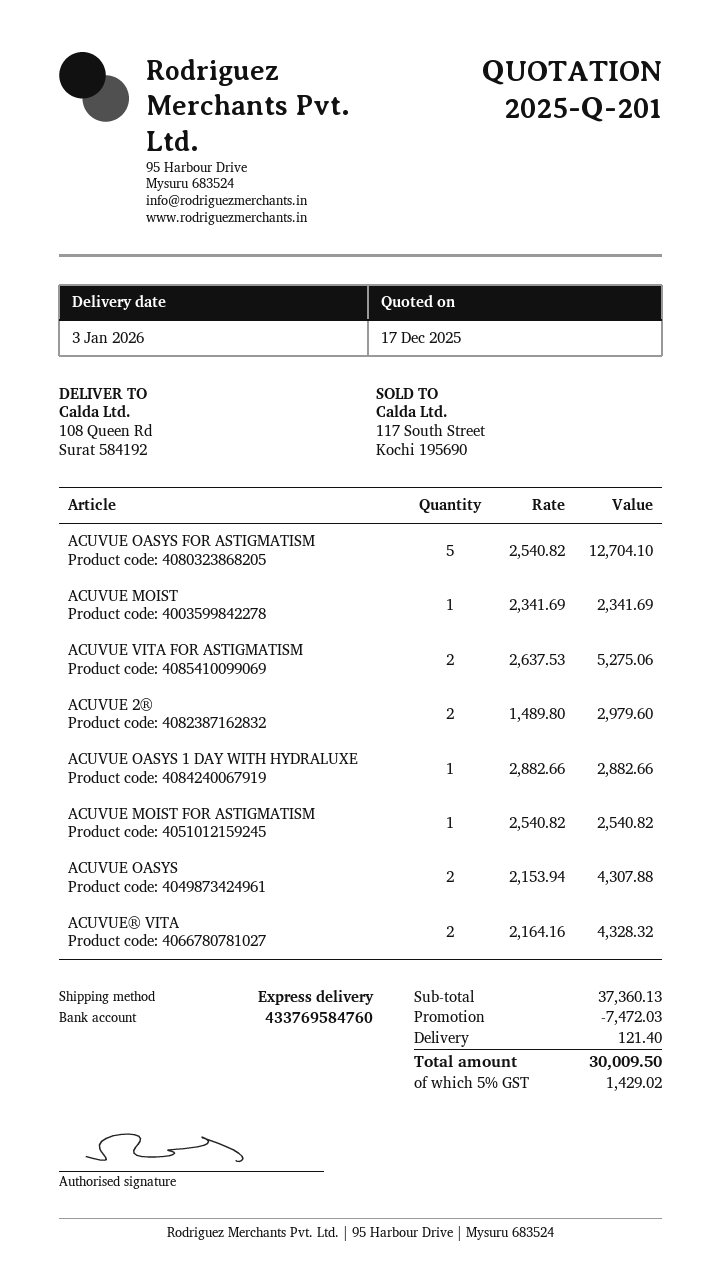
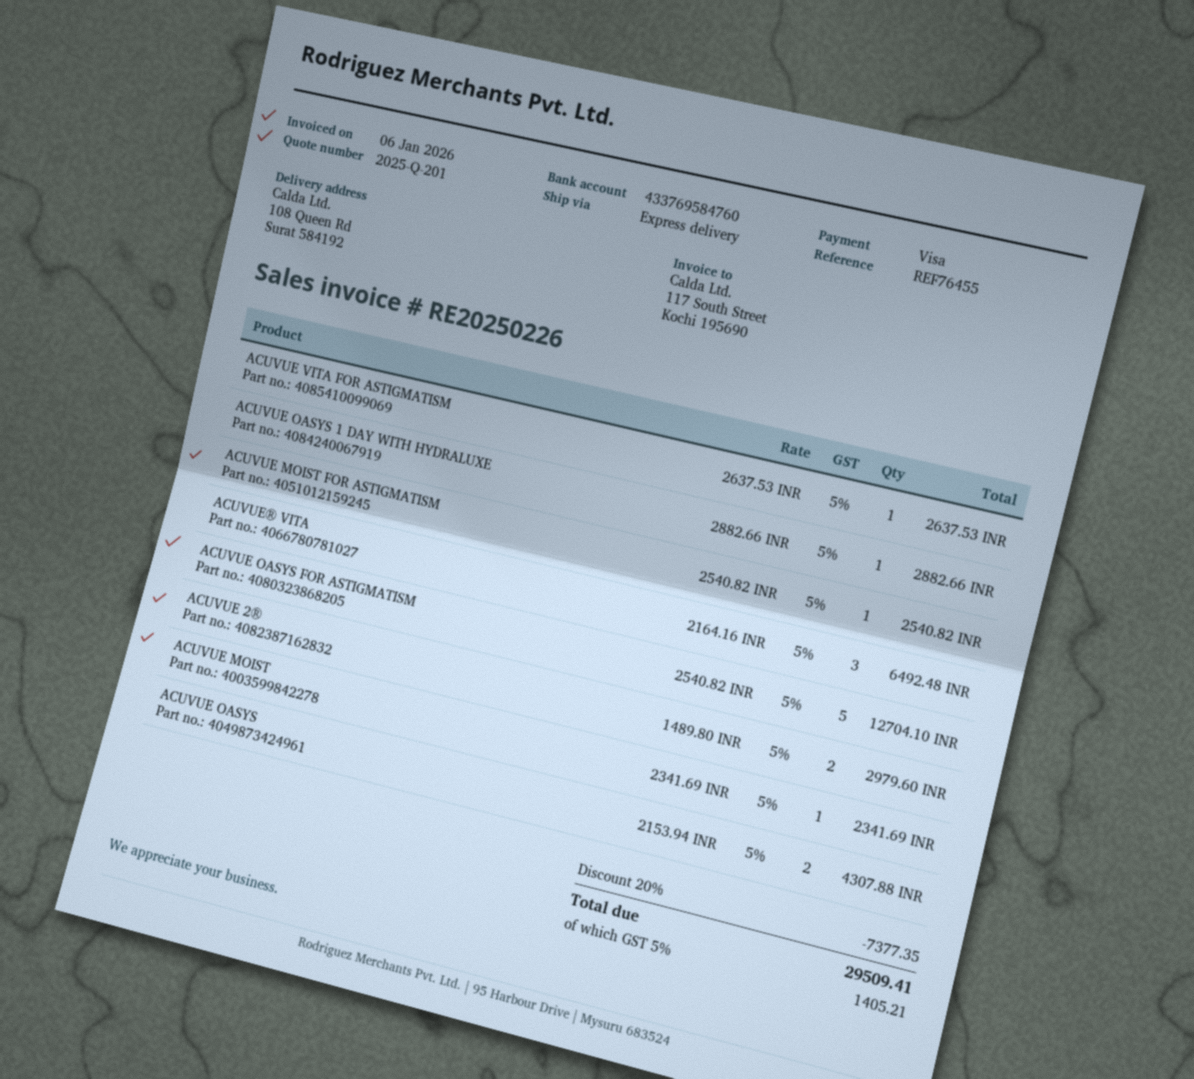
ACUVUE VITA FOR ASTIGMATISM: 2 x 2637.53 = 5275.06 -> 1 x 2637.53 = 2637.53
ACUVUE® VITA: 2 x 2164.16 = 4328.32 -> 3 x 2164.16 = 6492.48
discount: 7472.03 -> 7377.35
shipping: 121.40 -> none
tax: 5% = 1429.02 -> 5% = 1405.21
total: 30009.50 -> 29509.41

